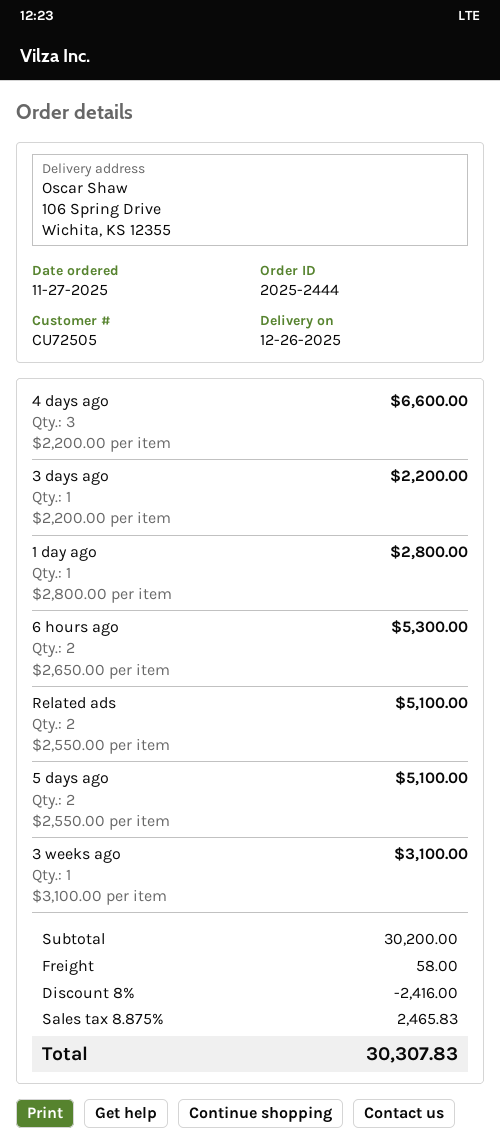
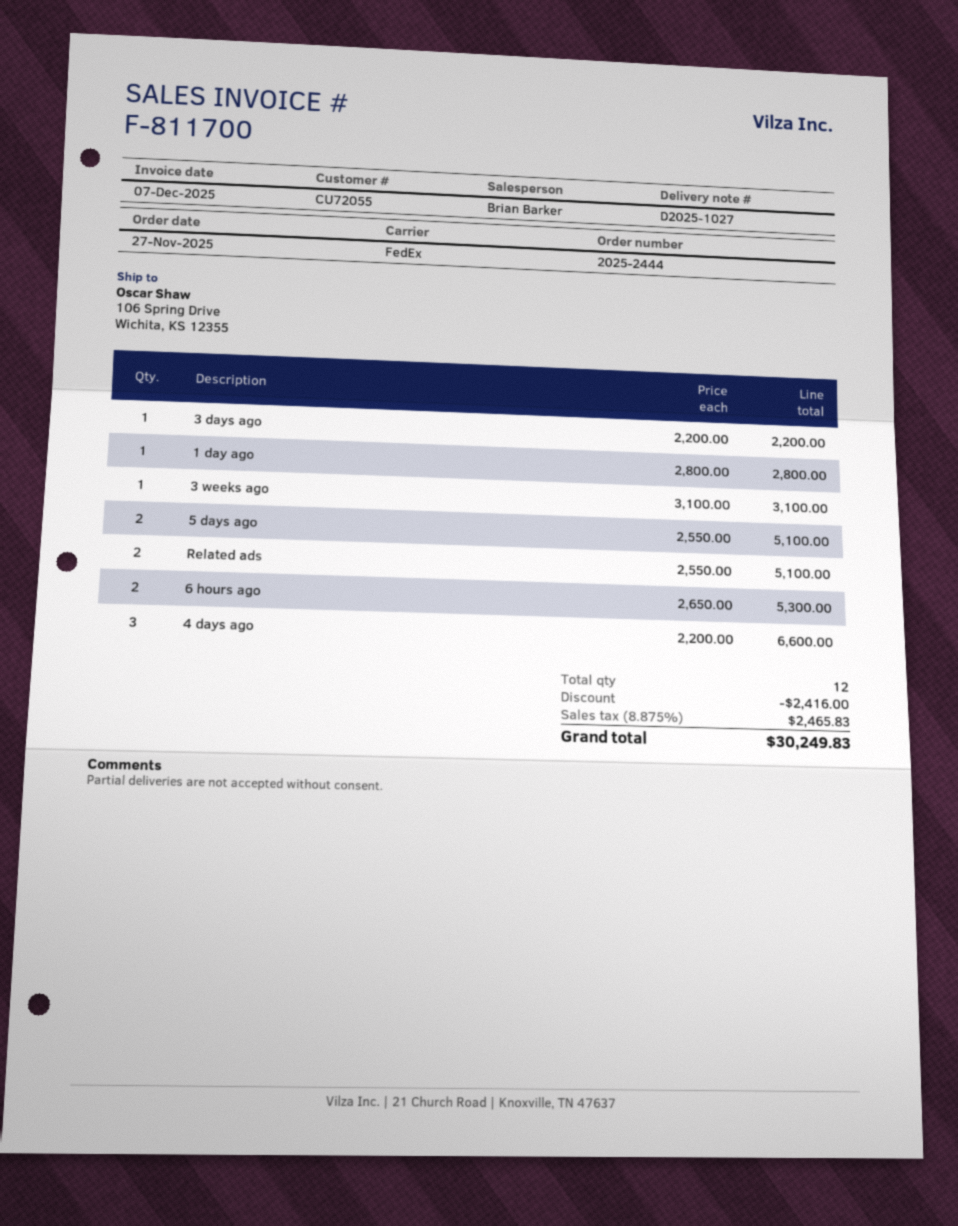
customer number: CU72505 -> CU72055
shipping: 58.00 -> none
total: 30307.83 -> 30249.83

